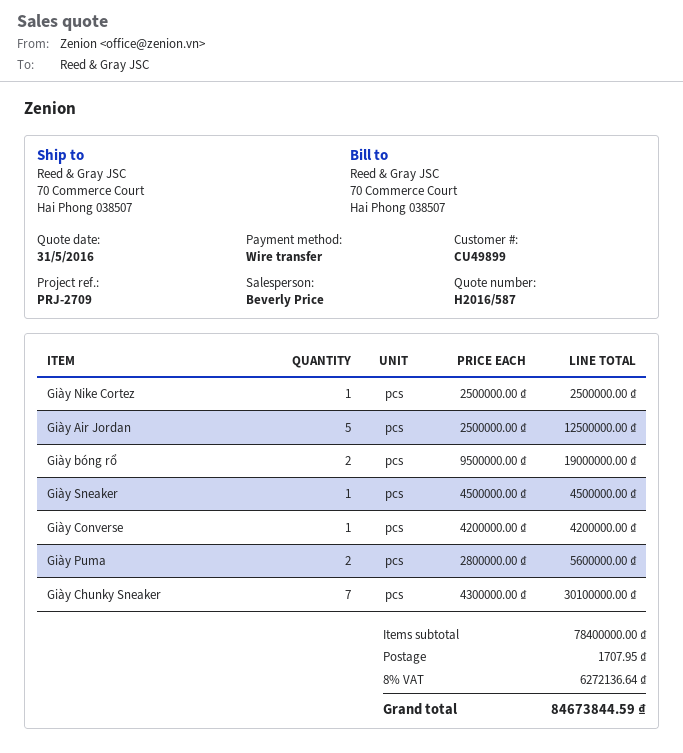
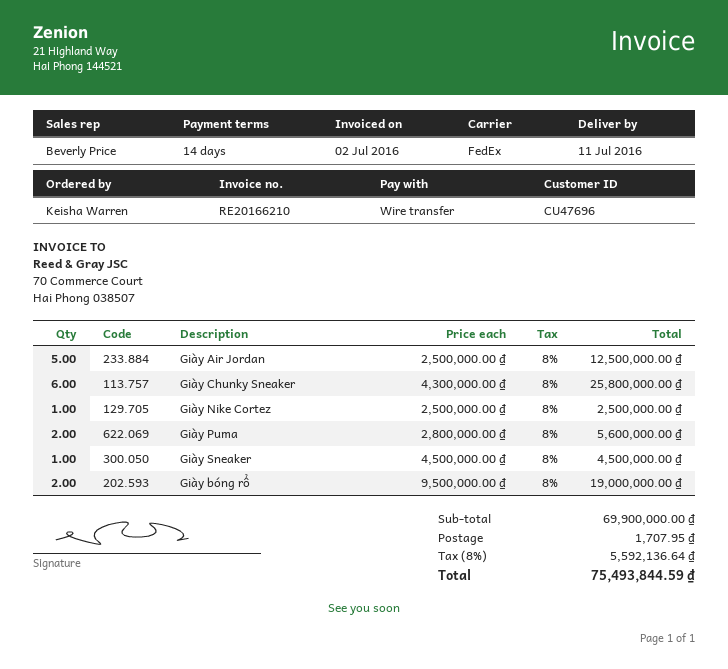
customer number: CU49899 -> CU47696
Giày Converse: 1 x 4200000.00 = 4200000.00 -> none
Giày Chunky Sneaker: 7 x 4300000.00 = 30100000.00 -> 6 x 4300000.00 = 25800000.00
subtotal: 78400000.00 -> 69900000.00
tax: 8% = 6272136.64 -> 8% = 5592136.64
total: 84673844.59 -> 75493844.59

